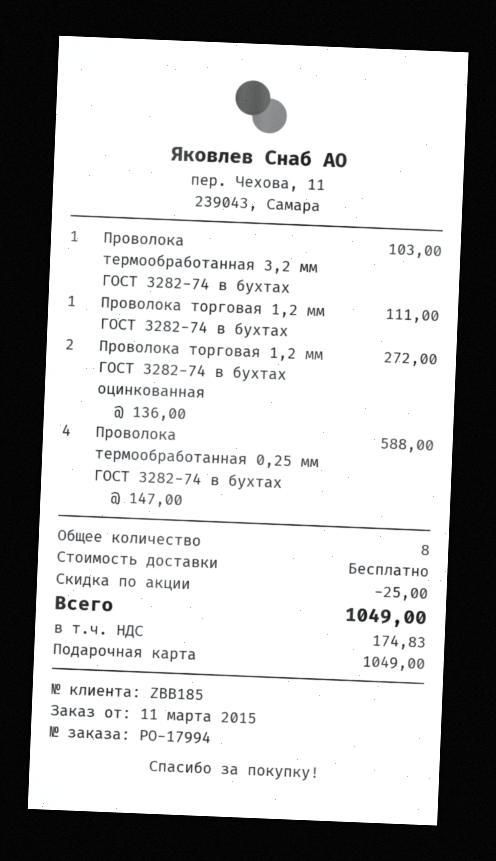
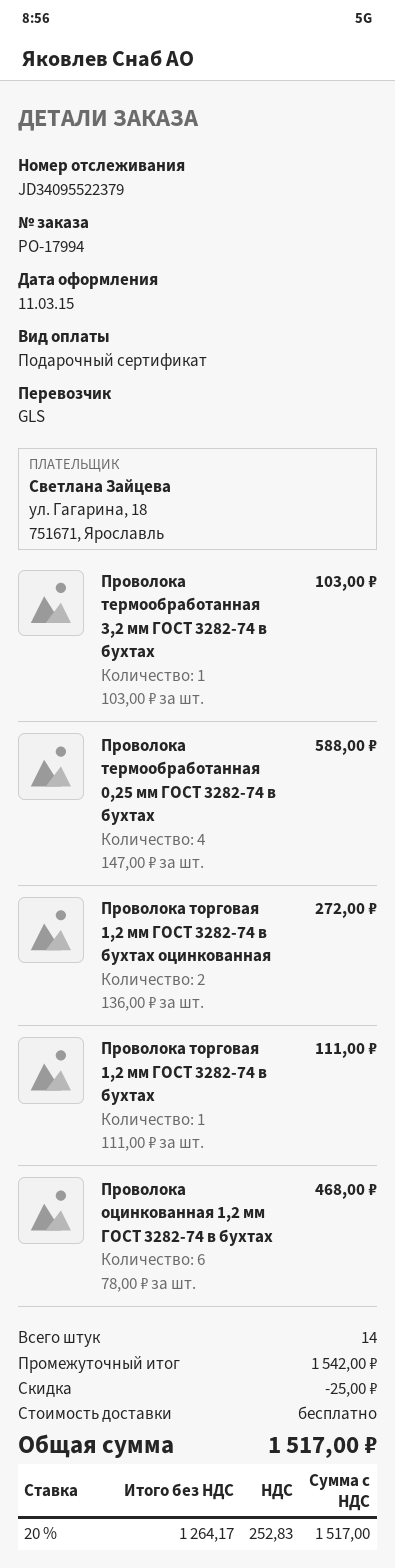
Проволока оцинкованная 1,2 мм ГОСТ 3282-74 в бухтах: none -> 6 x 78.00 = 468.00
total quantity: 8 -> 14
tax: 174.83 -> 252.83
total: 1049.00 -> 1517.00

